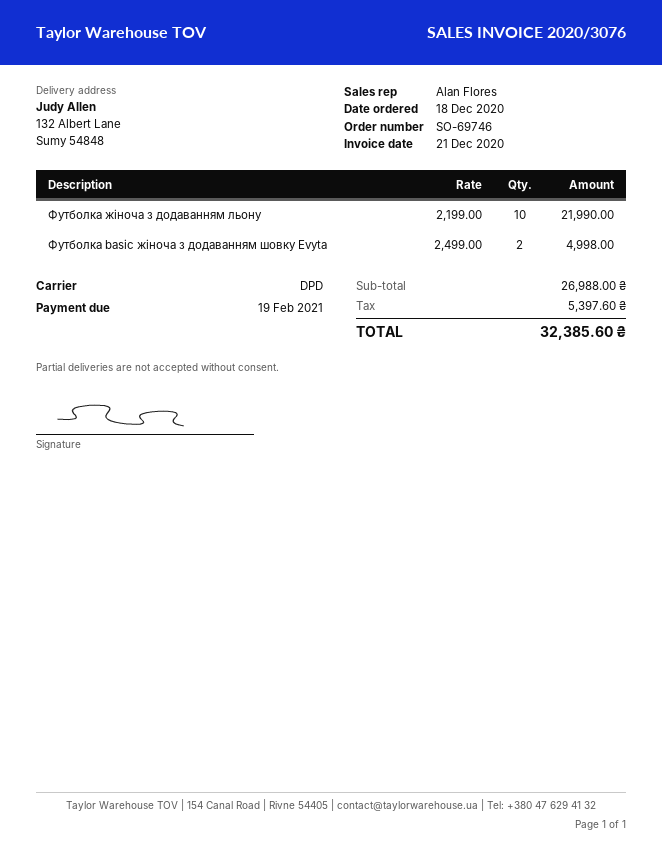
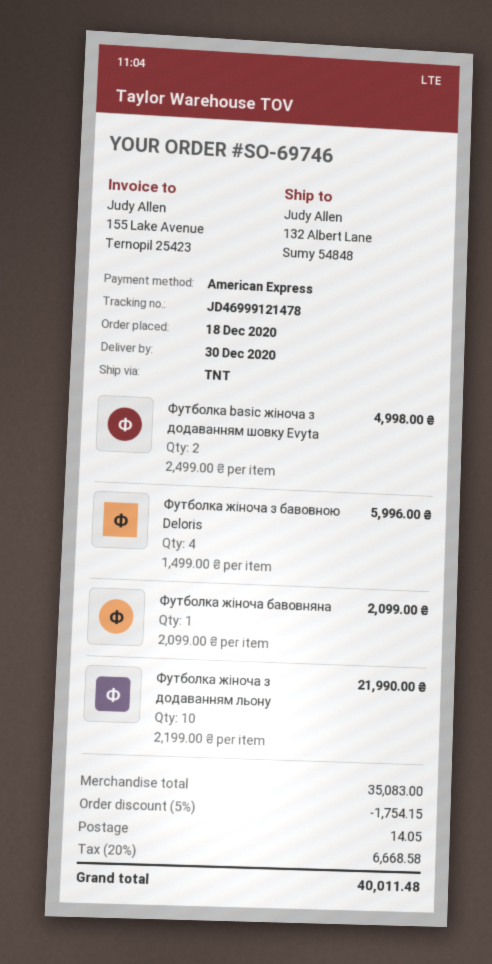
shipping method: DPD -> TNT
Футболка жіноча з бавовною Deloris: none -> 4 x 1499.00 = 5996.00
Футболка жіноча бавовняна: none -> 1 x 2099.00 = 2099.00
subtotal: 26988.00 -> 35083.00
discount: none -> 5% = 1754.15
shipping: none -> 14.05
tax: 5397.60 -> 6668.58
total: 32385.60 -> 40011.48

